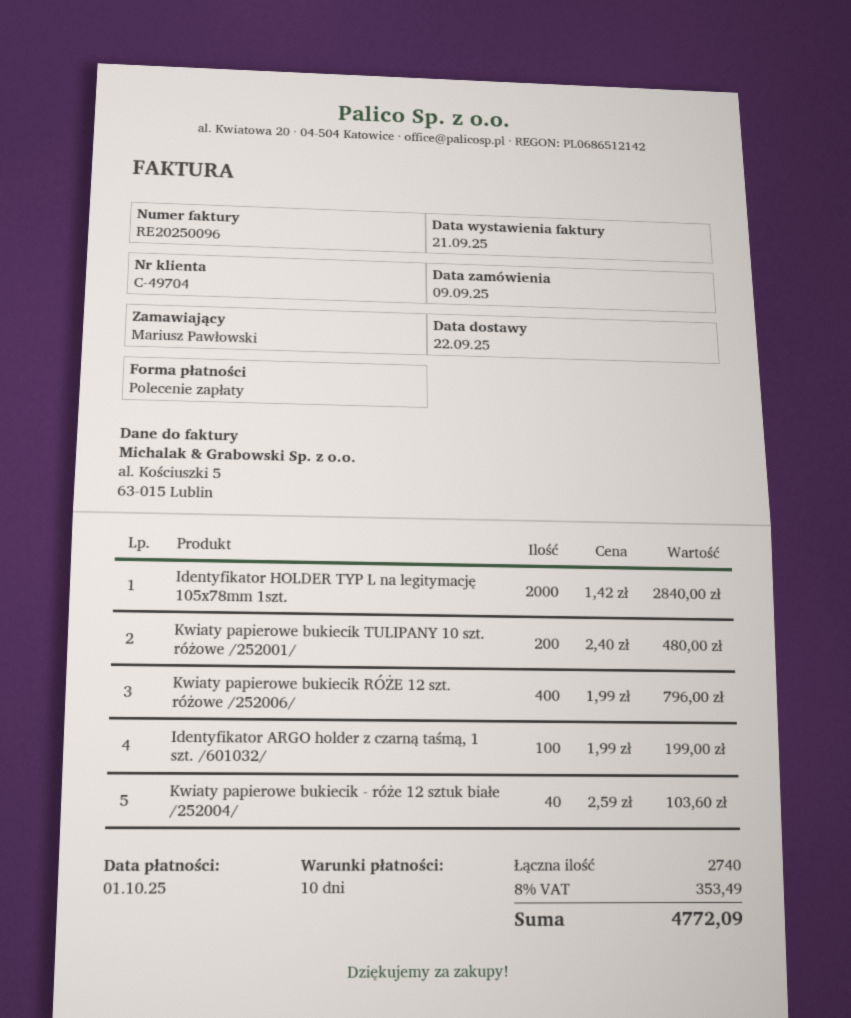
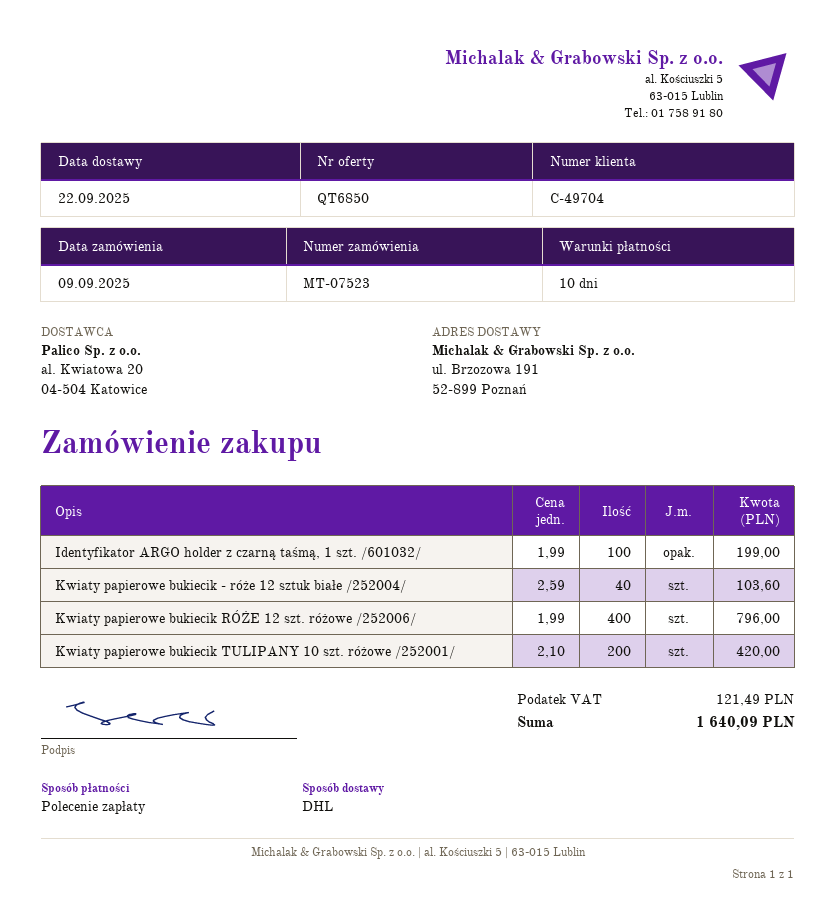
Identyfikator HOLDER TYP L na legitymację 105x78mm 1szt.: 2000 x 1.42 = 2840.00 -> none
Kwiaty papierowe bukiecik TULIPANY 10 szt. różowe /252001/: 200 x 2.40 = 480.00 -> 200 x 2.10 = 420.00
tax: 353.49 -> 121.49
total: 4772.09 -> 1640.09

